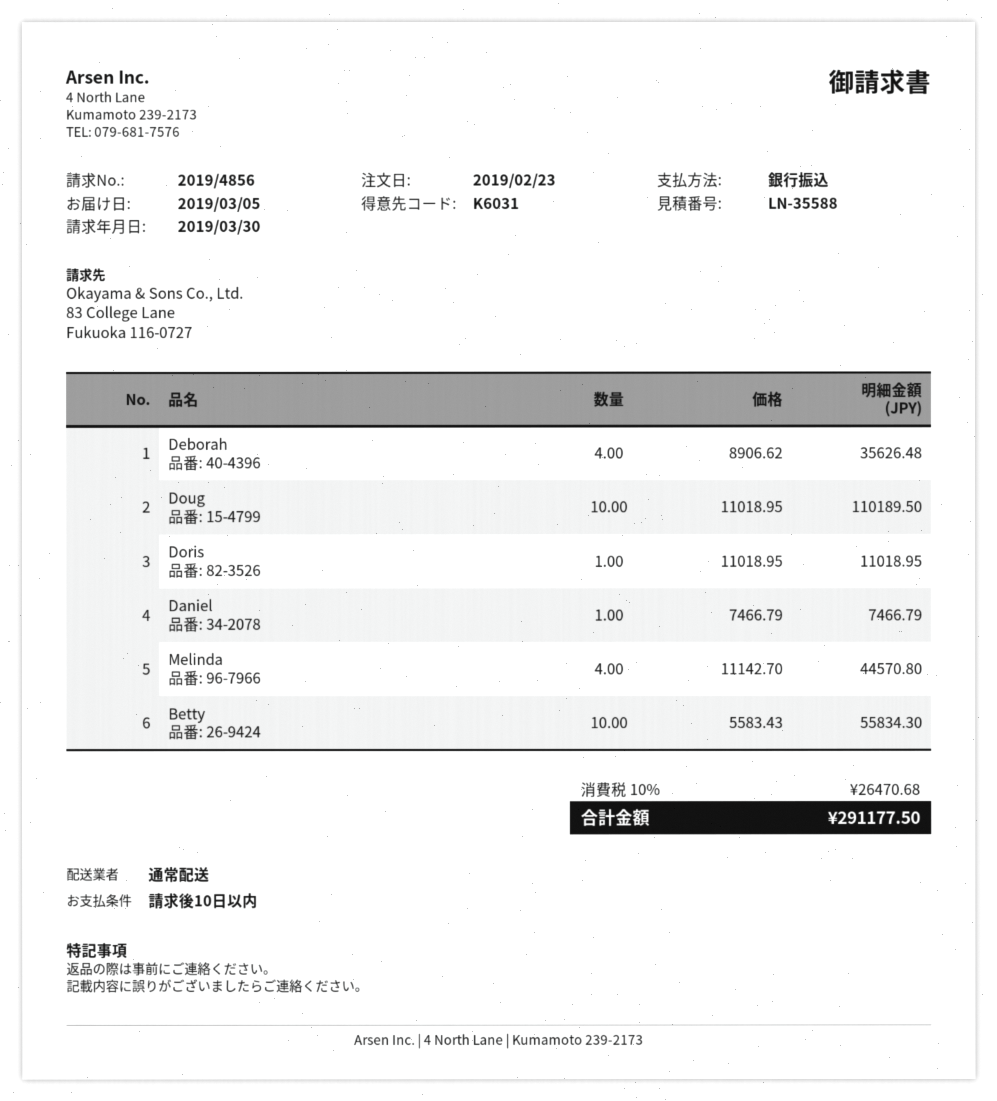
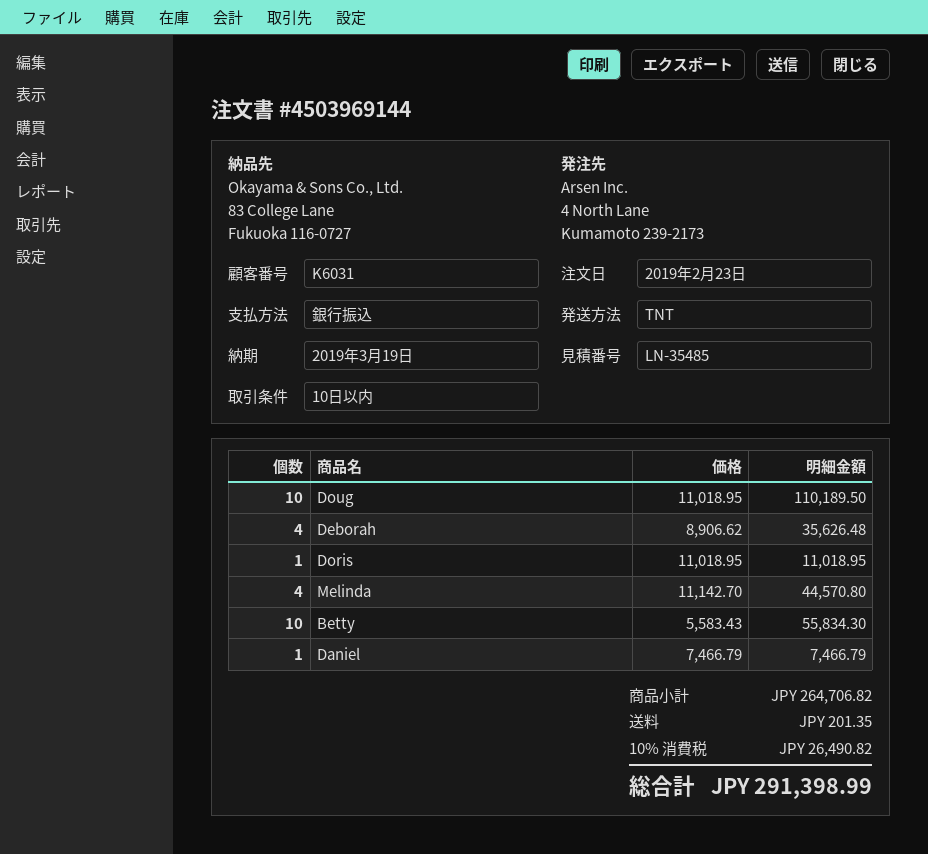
quote number: LN-35588 -> LN-35485
delivery date: 2019-03-05 -> 2019-03-19
shipping method: standard -> TNT
shipping: none -> 201.35
tax: 10% = 26470.68 -> 10% = 26490.82
total: 291177.50 -> 291398.99

